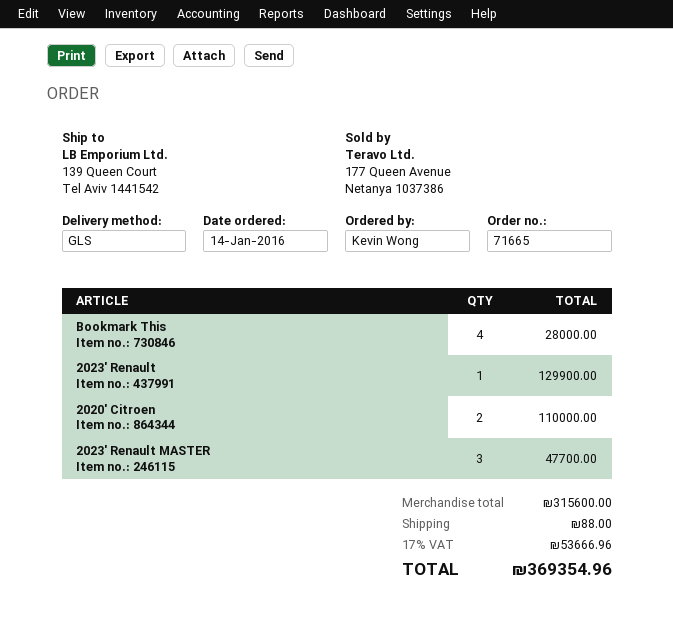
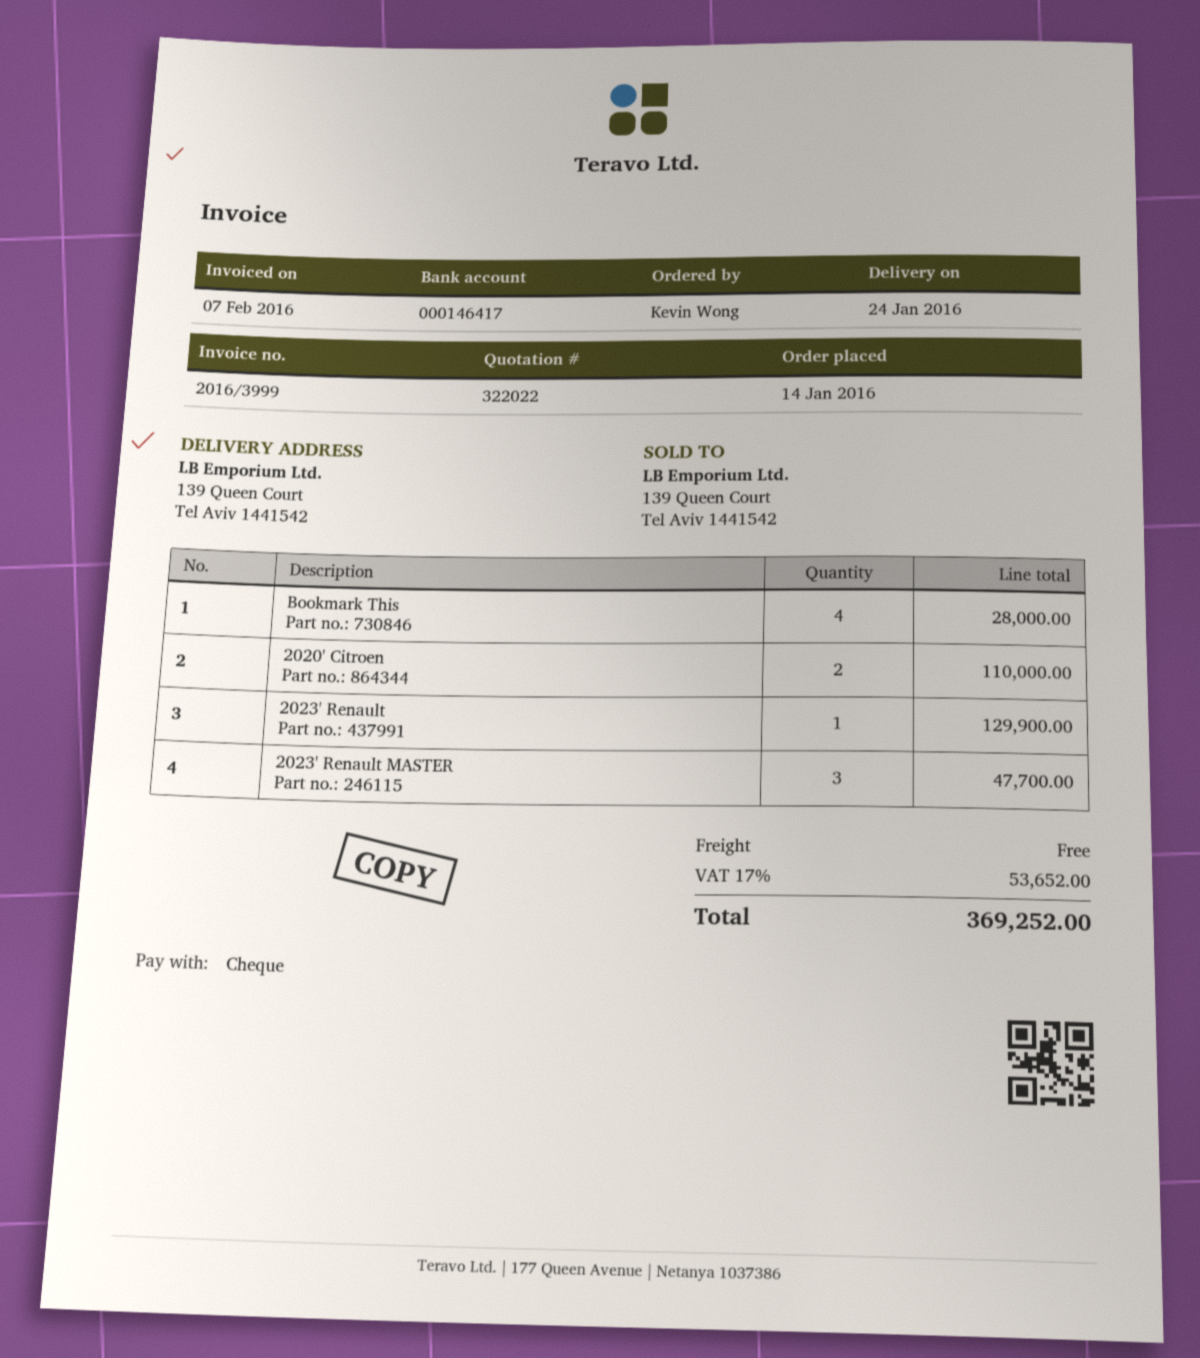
shipping: 88.00 -> 0.00
tax: 17% = 53666.96 -> 17% = 53652.00
total: 369354.96 -> 369252.00

